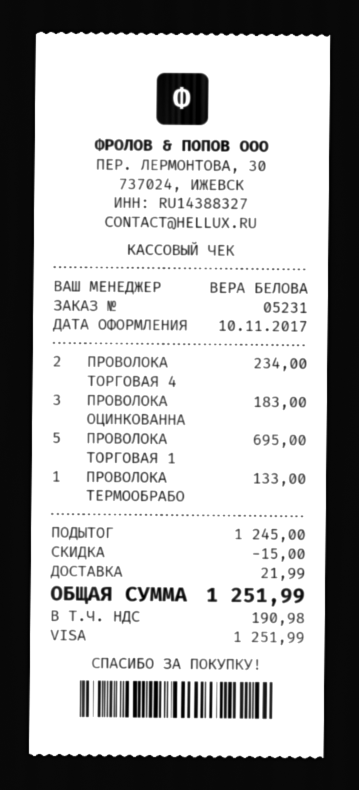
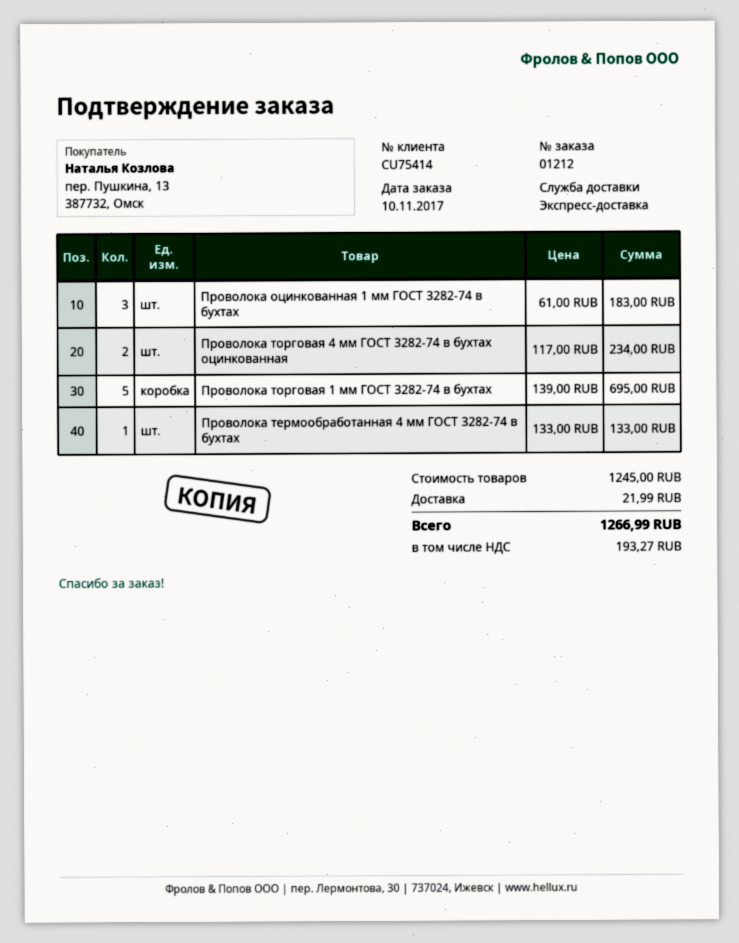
order number: 05231 -> 01212
discount: 15.00 -> none
tax: 190.98 -> 193.27
total: 1251.99 -> 1266.99

